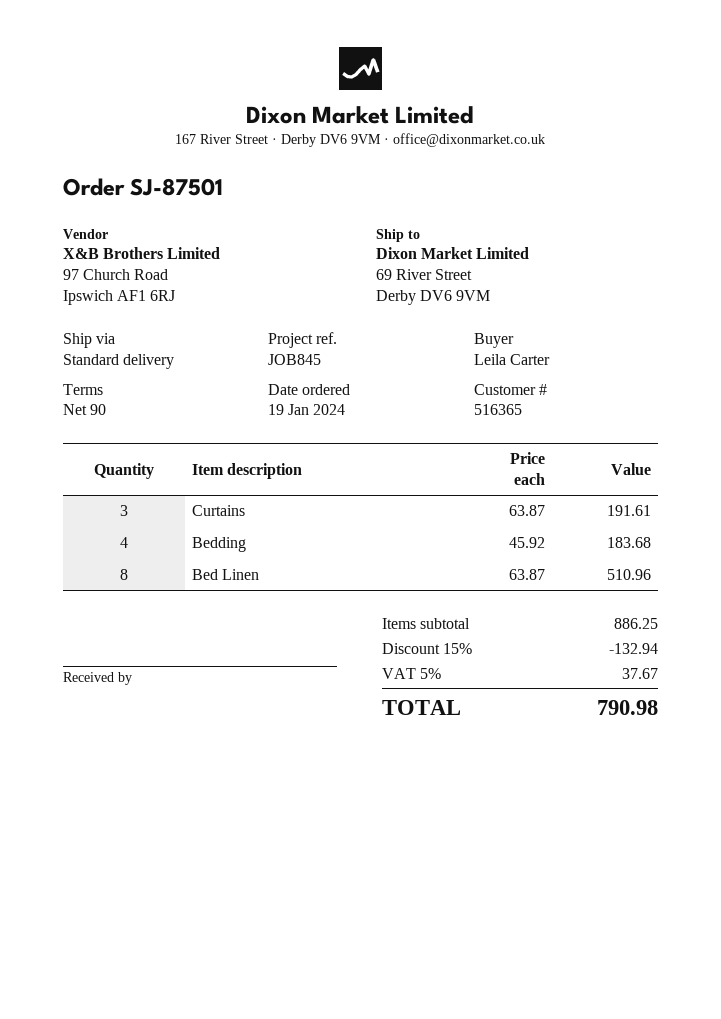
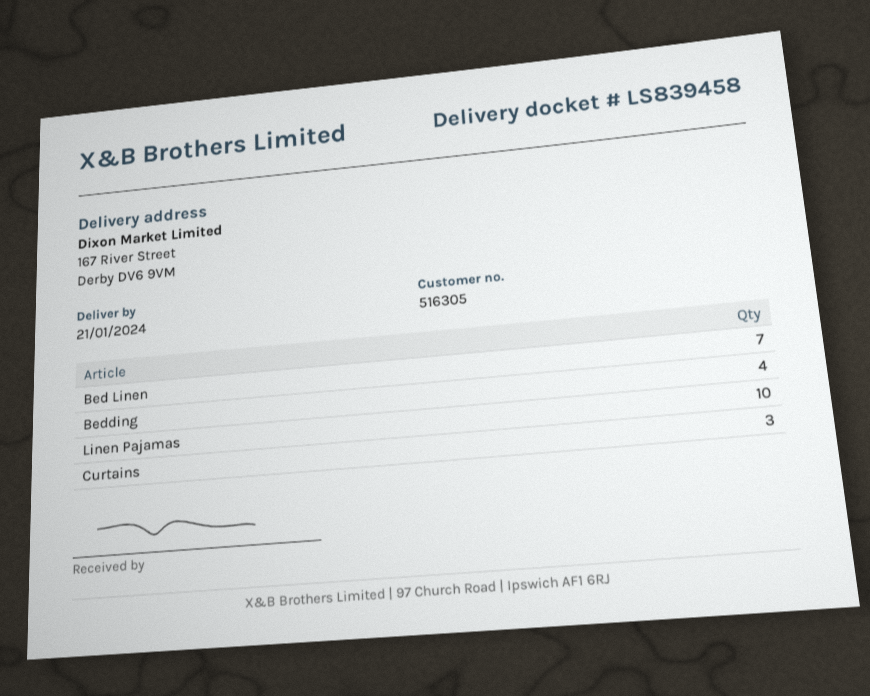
customer number: 516365 -> 516305
ship to: 69 River Street, Derby DV6 9VM -> 167 River Street, Derby DV6 9VM
Bed Linen: 8 -> 7
Linen Pajamas: none -> 10

